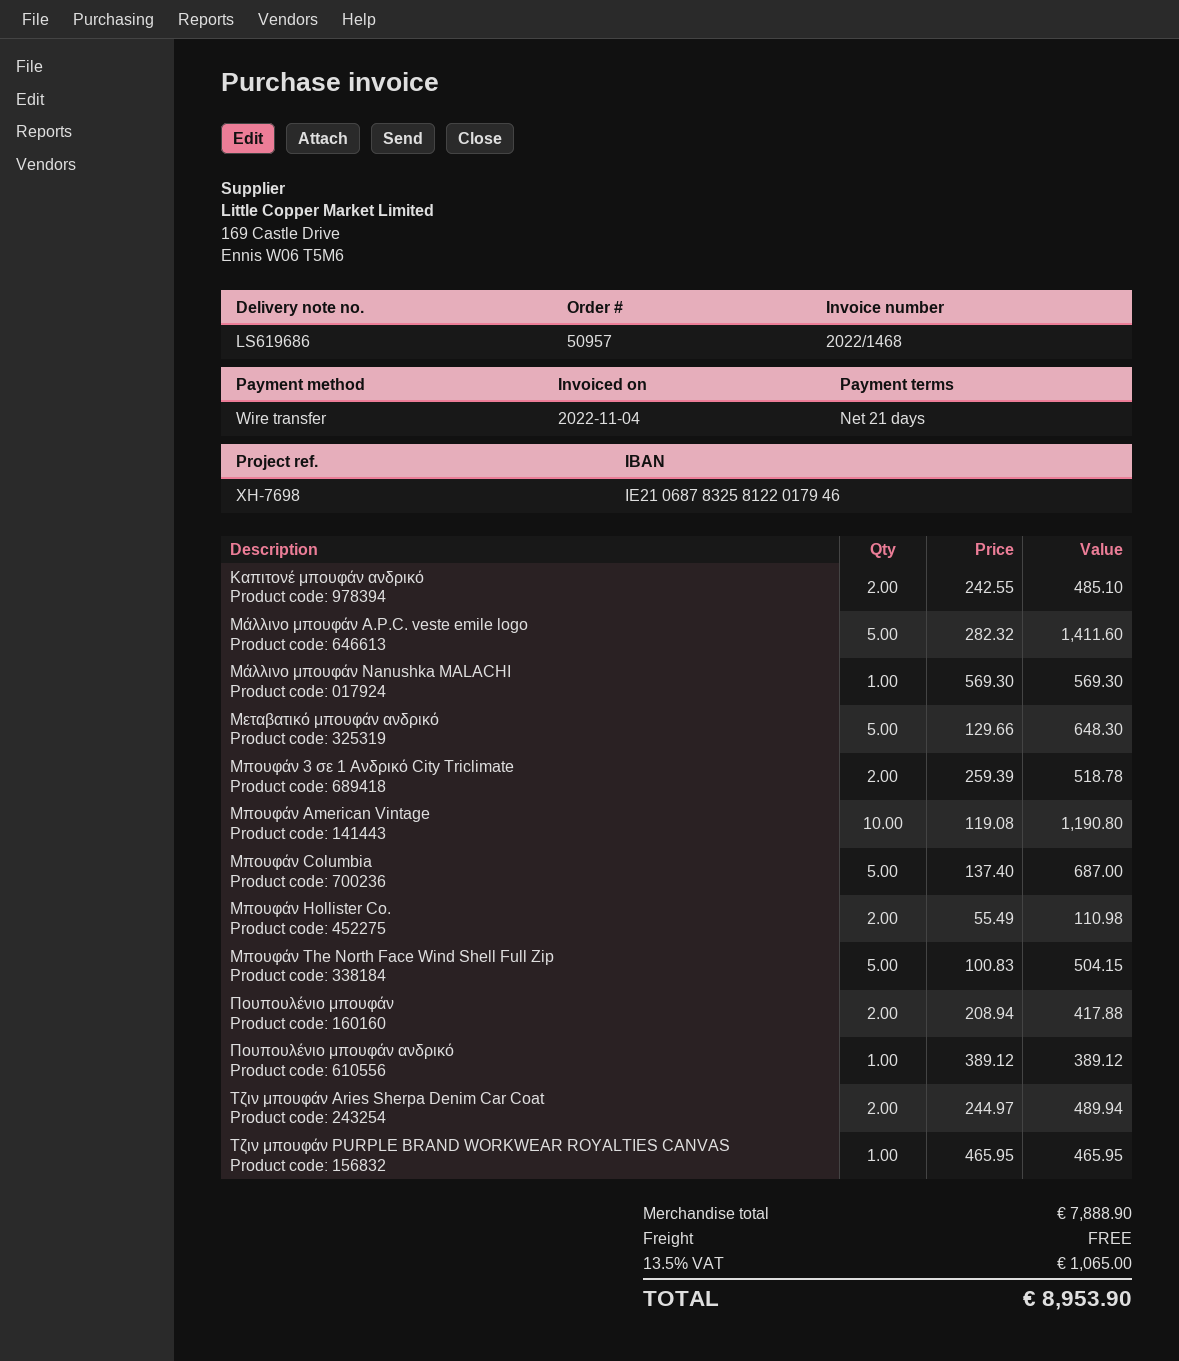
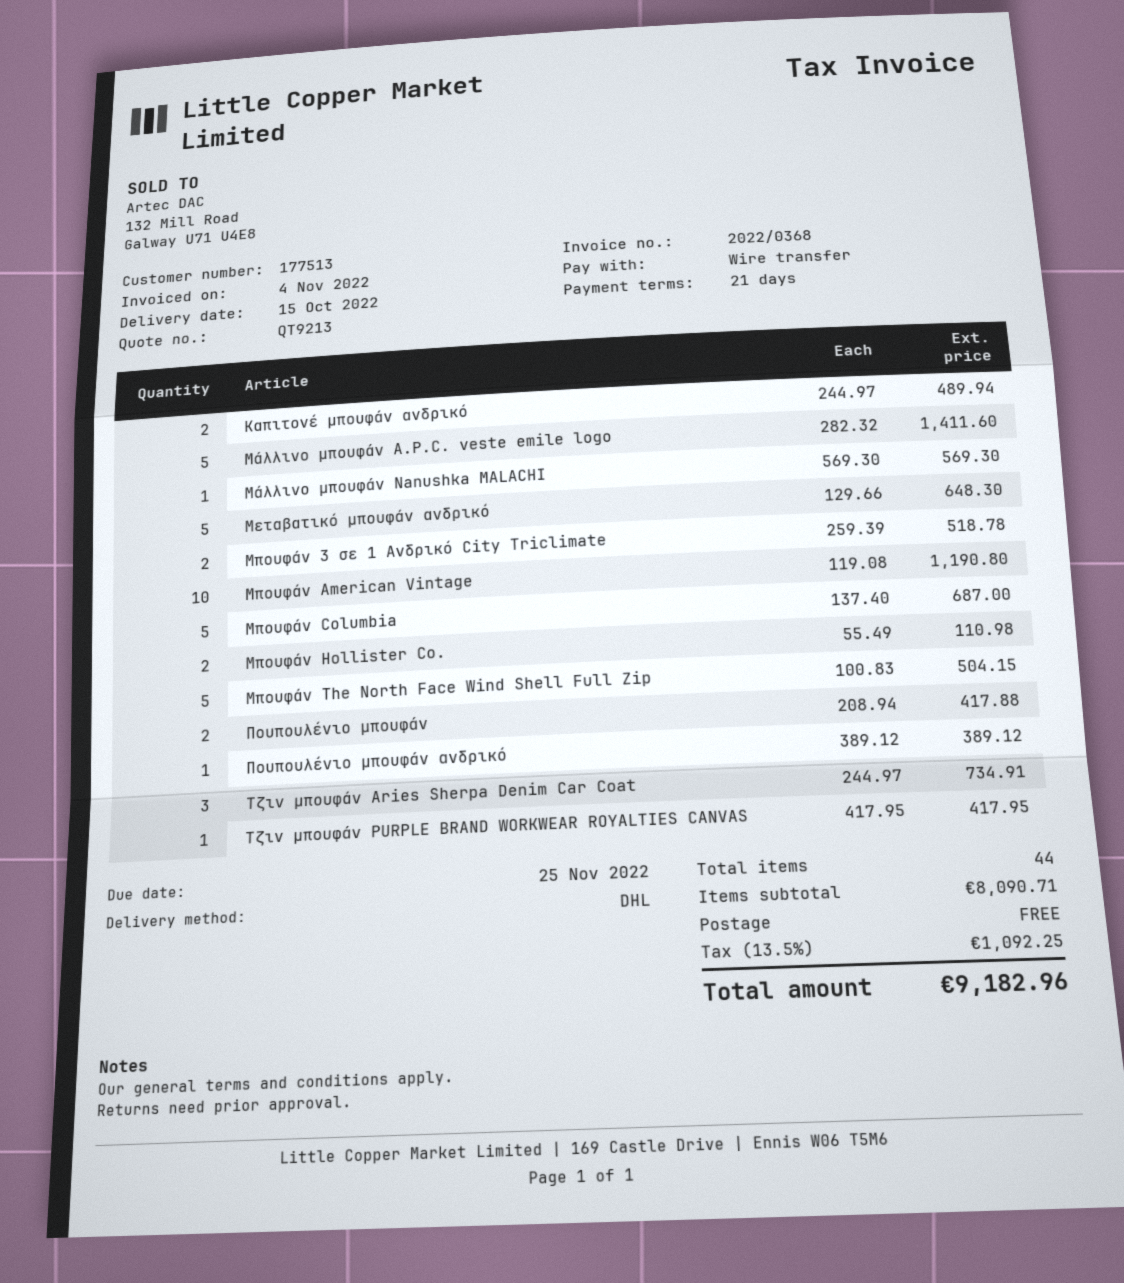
invoice number: 2022/1468 -> 2022/0368
Καπιτονέ μπουφάν ανδρικό: 2 x 242.55 = 485.10 -> 2 x 244.97 = 489.94
Τζιν μπουφάν Aries Sherpa Denim Car Coat: 2 x 244.97 = 489.94 -> 3 x 244.97 = 734.91
Τζιν μπουφάν PURPLE BRAND WORKWEAR ROYALTIES CANVAS: 1 x 465.95 = 465.95 -> 1 x 417.95 = 417.95
subtotal: 7888.90 -> 8090.71
tax: 13.5% = 1065.00 -> 13.5% = 1092.25
total: 8953.90 -> 9182.96

